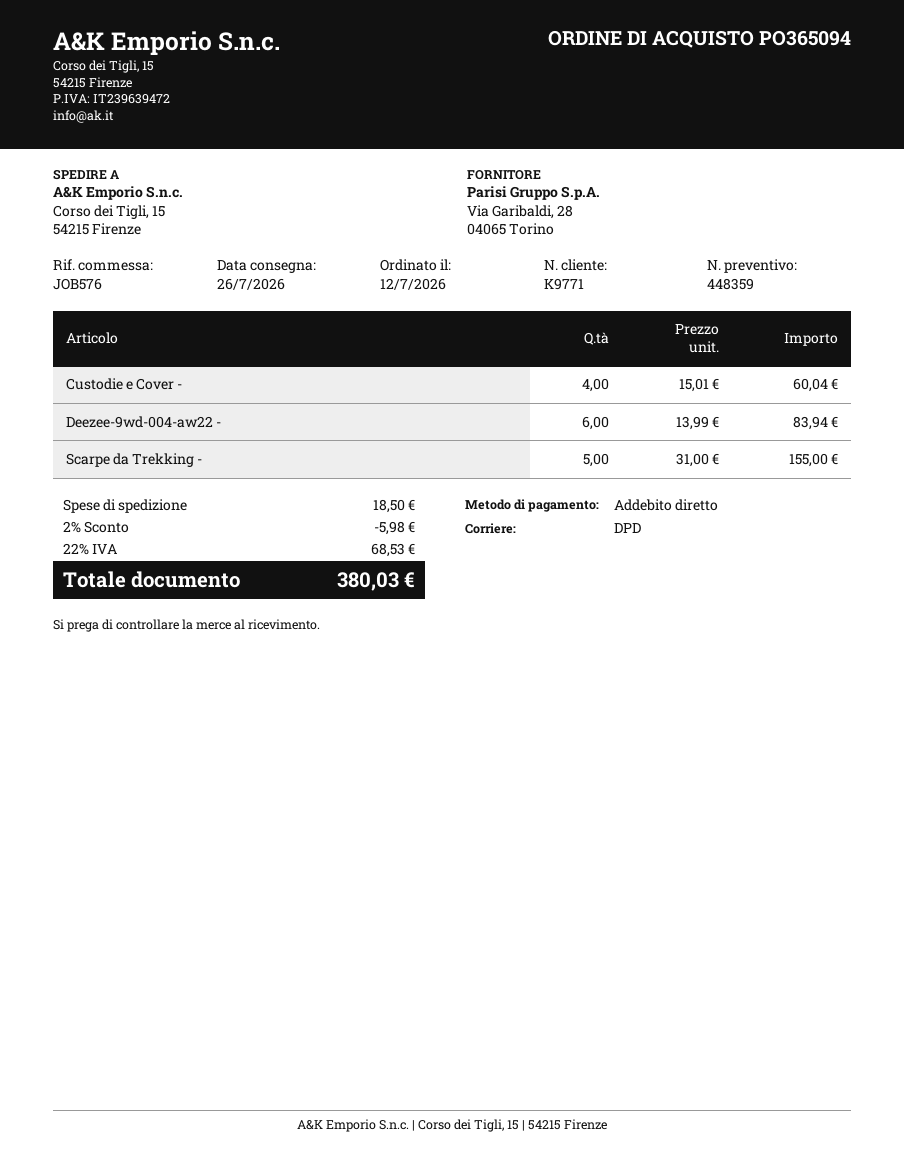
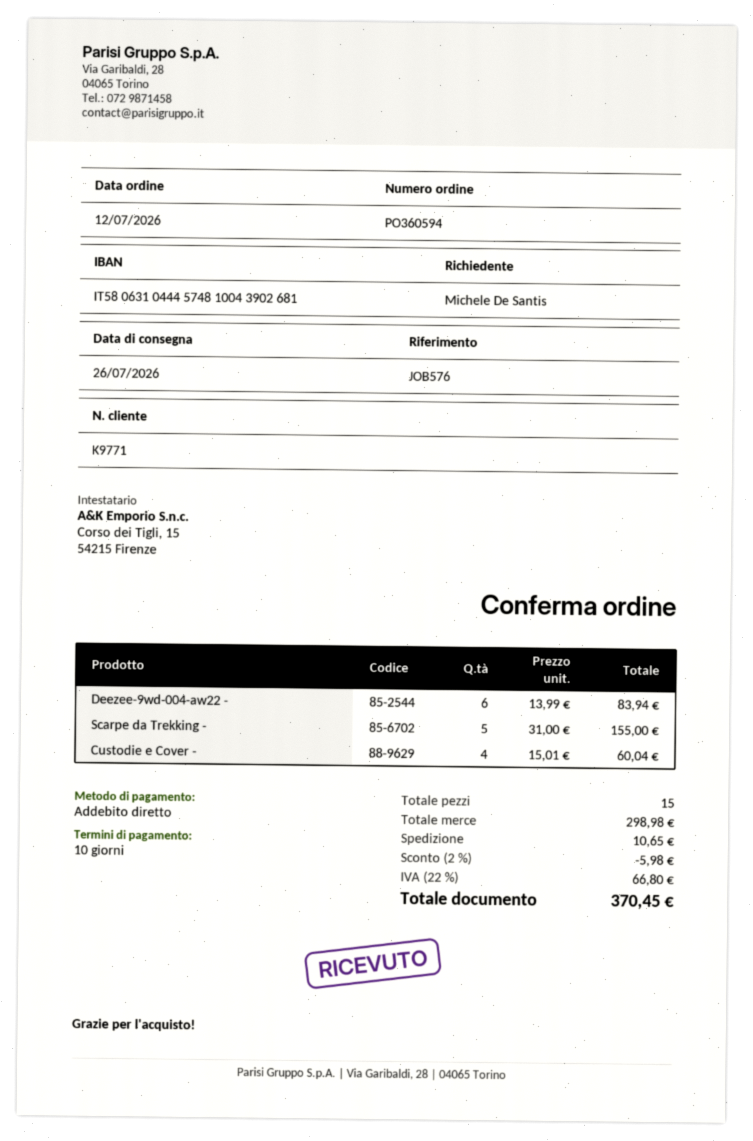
order number: PO365094 -> PO360594
shipping: 18.50 -> 10.65
tax: 22% = 68.53 -> 22% = 66.80
total: 380.03 -> 370.45

